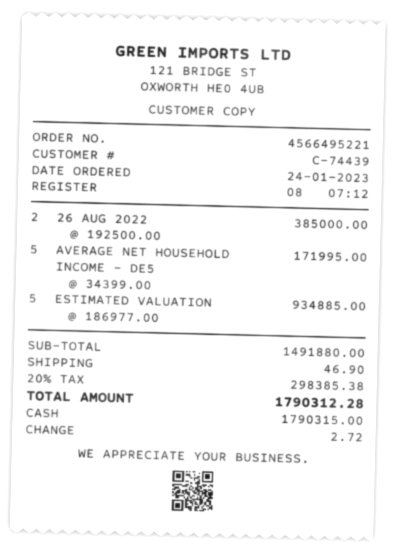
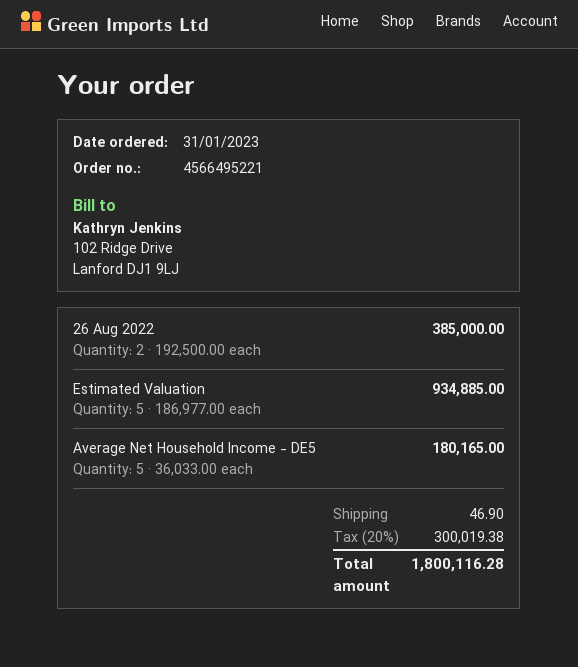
order date: 2023-01-24 -> 2023-01-31
AVERAGE NET HOUSEHOLD INCOME - DE5: 5 x 34399.00 = 171995.00 -> 5 x 36033.00 = 180165.00
tax: 20% = 298385.38 -> 20% = 300019.38
total: 1790312.28 -> 1800116.28

